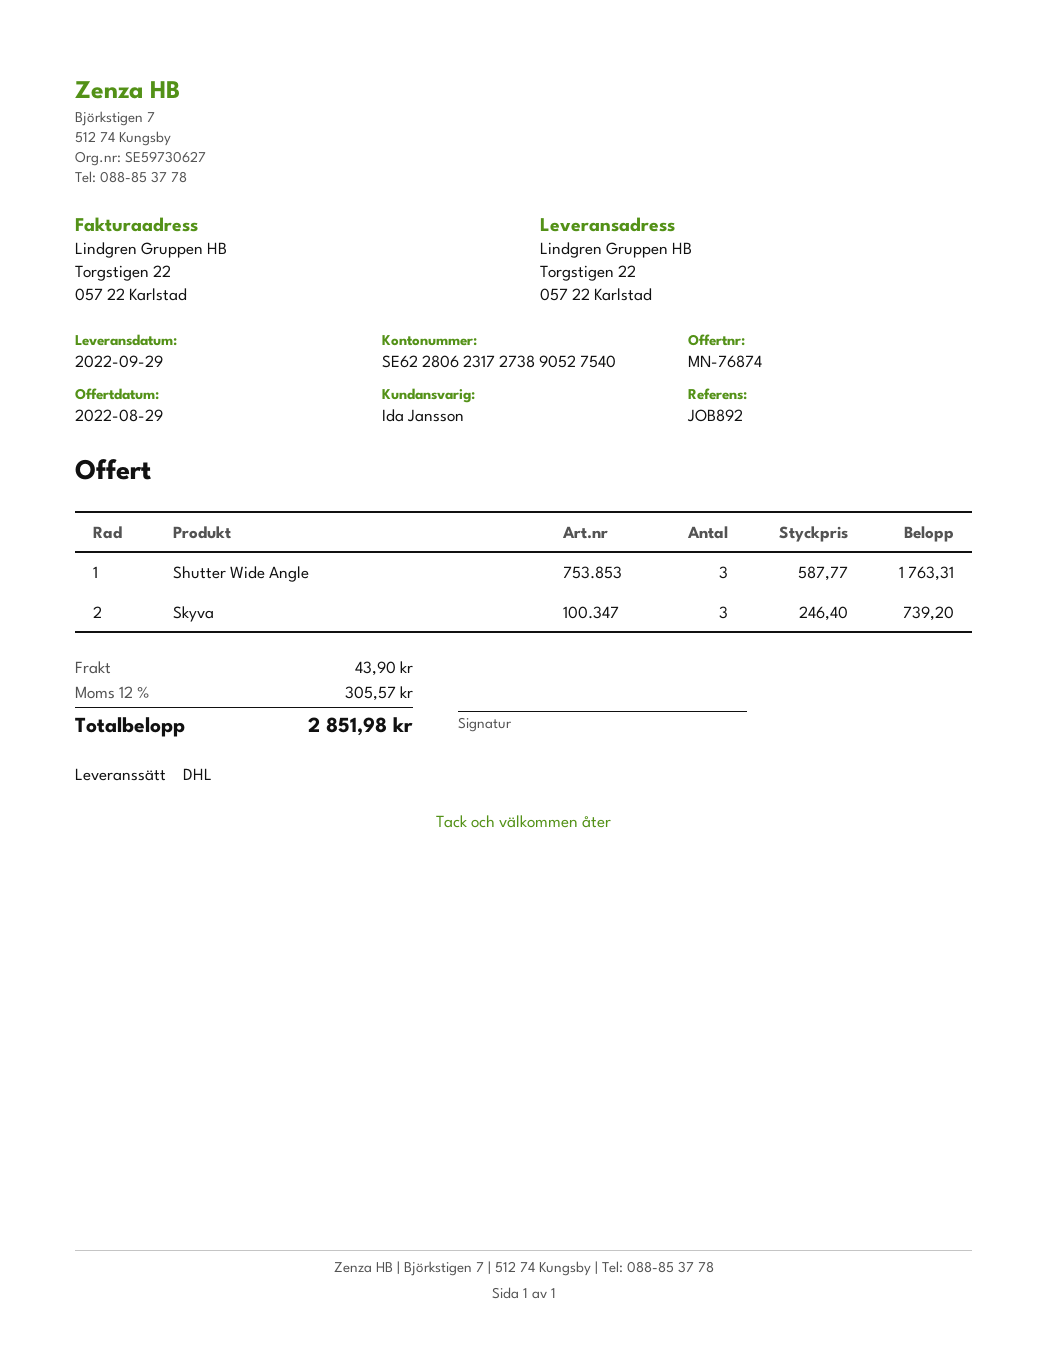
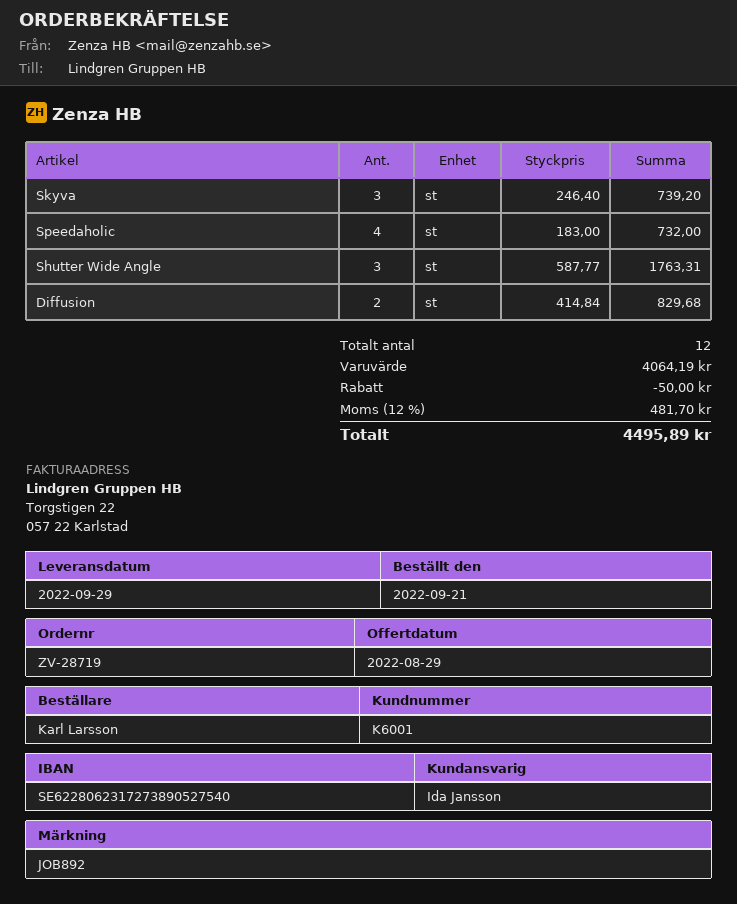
Speedaholic: none -> 4 x 183.00 = 732.00
Diffusion: none -> 2 x 414.84 = 829.68
discount: none -> 50.00
shipping: 43.90 -> none
tax: 12% = 305.57 -> 12% = 481.70
total: 2851.98 -> 4495.89

